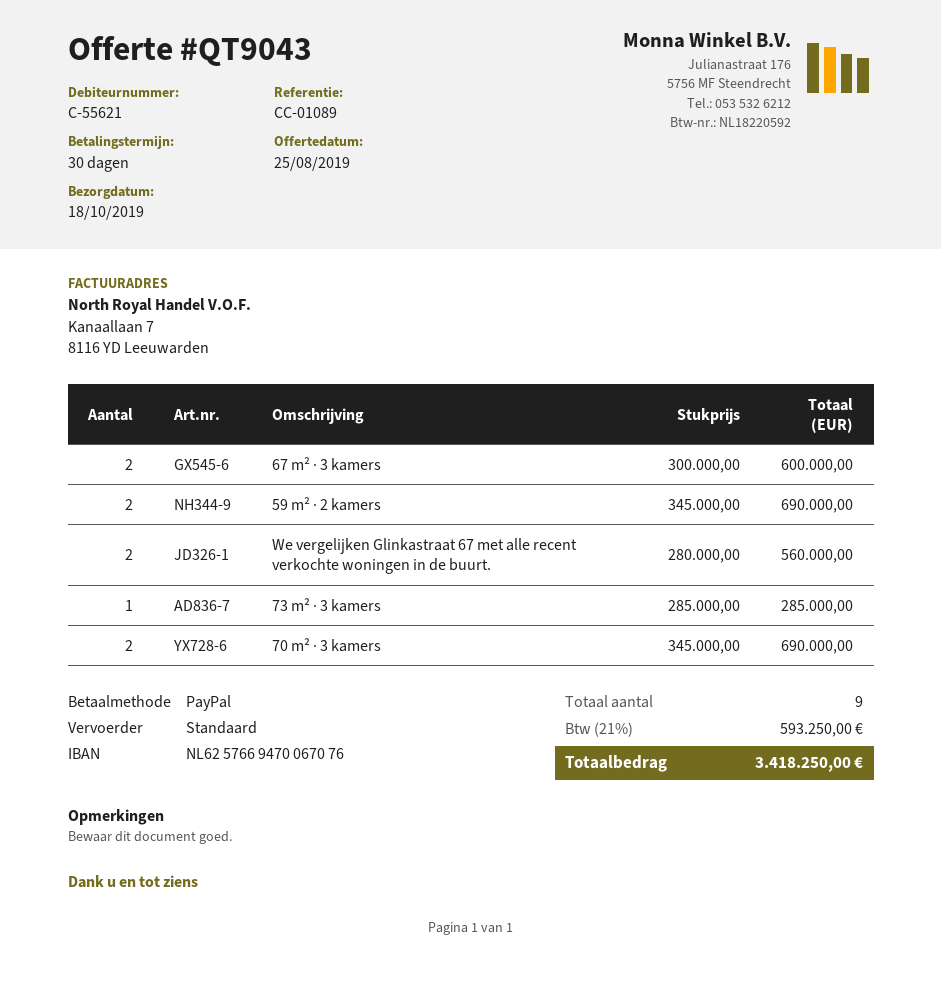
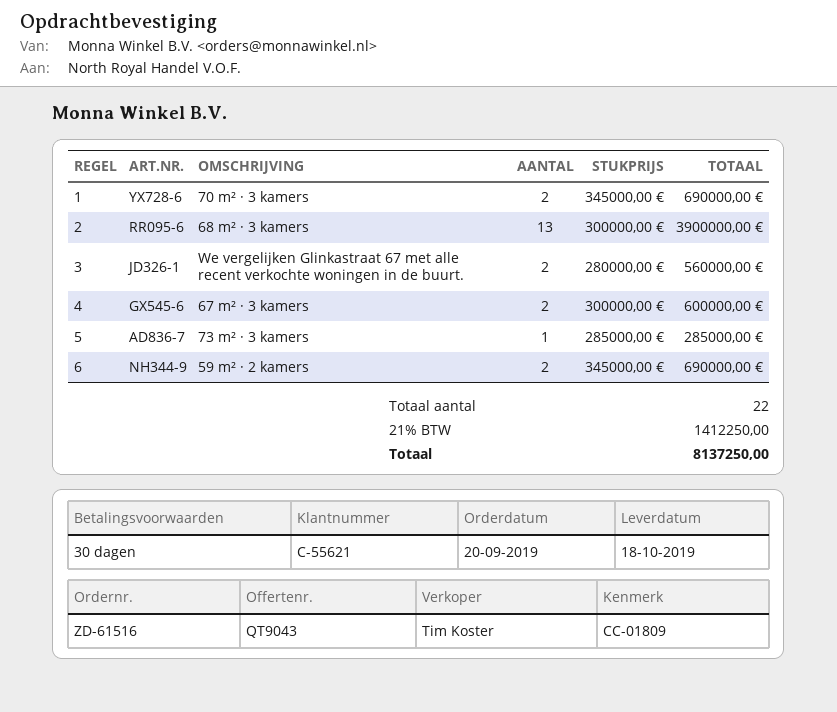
reference: CC-01089 -> CC-01809
68 m² · 3 kamers: none -> 13 x 300000.00 = 3900000.00
total quantity: 9 -> 22
tax: 21% = 593250.00 -> 21% = 1412250.00
total: 3418250.00 -> 8137250.00

